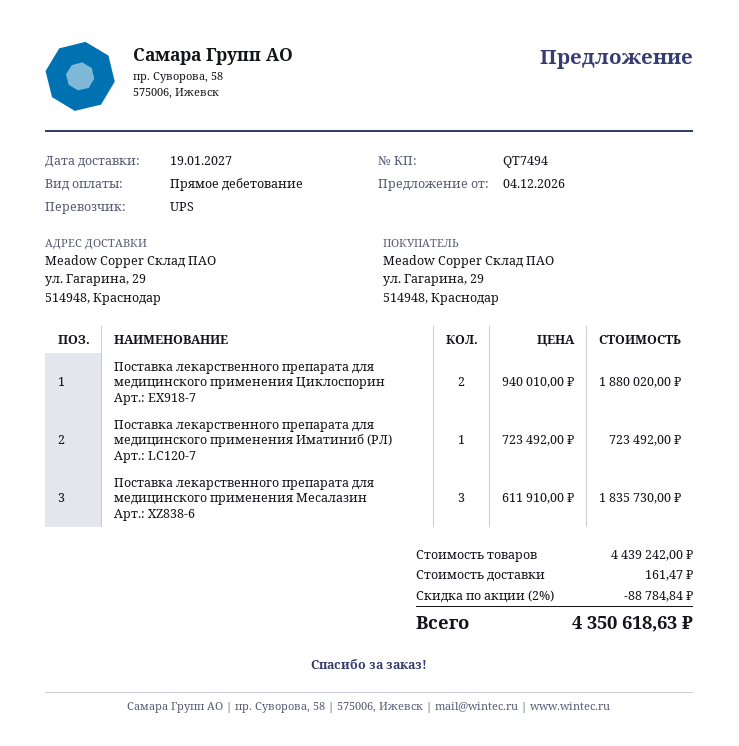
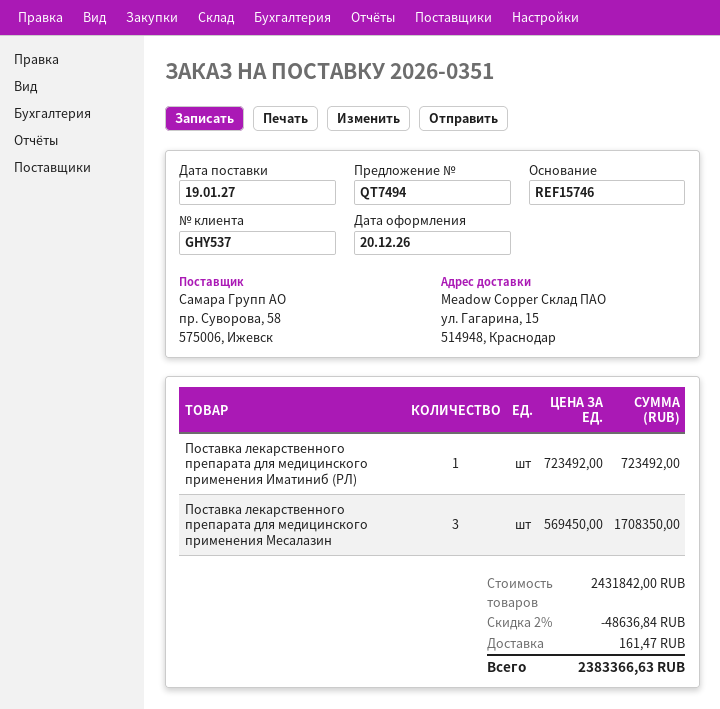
ship to: ул. Гагарина, 29, 514948, Краснодар -> ул. Гагарина, 15, 514948, Краснодар
Поставка лекарственного препарата для медицинского применения Циклоспорин: 2 x 940010.00 = 1880020.00 -> none
Поставка лекарственного препарата для медицинского применения Месалазин: 3 x 611910.00 = 1835730.00 -> 3 x 569450.00 = 1708350.00
subtotal: 4439242.00 -> 2431842.00
discount: 2% = 88784.84 -> 2% = 48636.84
total: 4350618.63 -> 2383366.63

